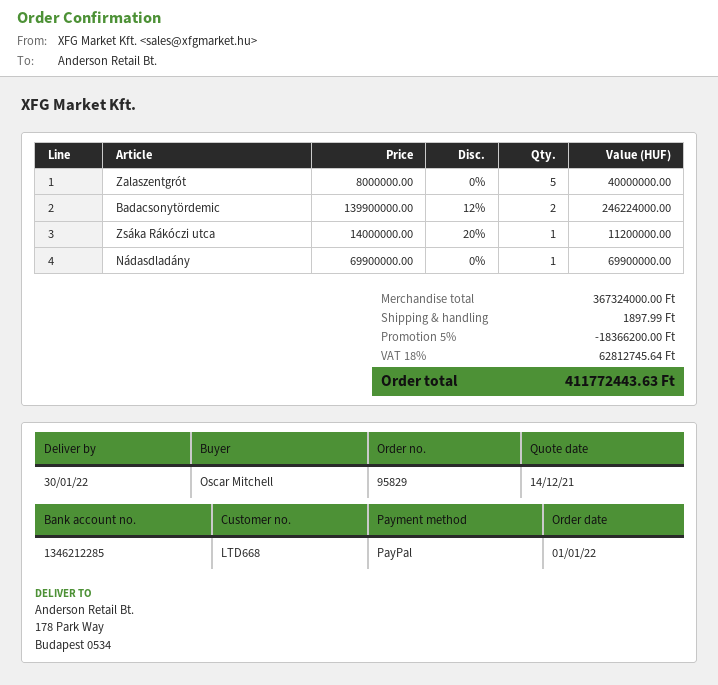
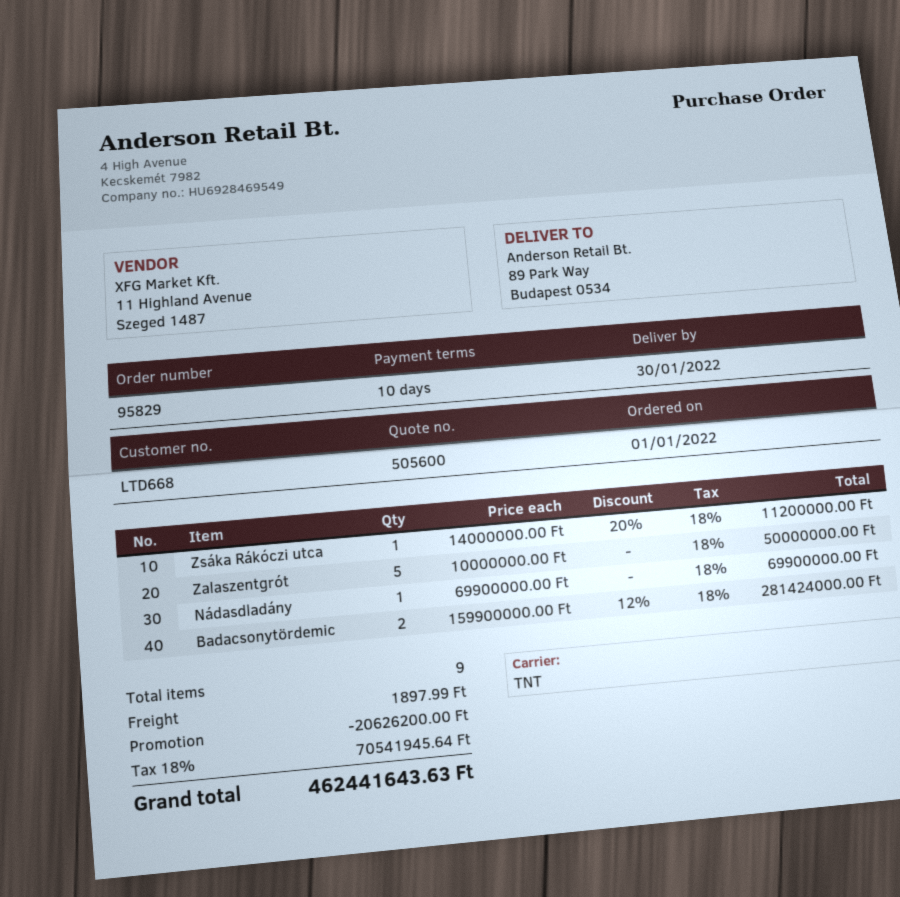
ship to: 178 Park Way, Budapest 0534 -> 89 Park Way, Budapest 0534
Zalaszentgrót: 5 x 8000000.00 = 40000000.00 -> 5 x 10000000.00 = 50000000.00
Badacsonytördemic: 2 x 139900000.00 - 12% = 246224000.00 -> 2 x 159900000.00 - 12% = 281424000.00
discount: 18366200.00 -> 20626200.00
tax: 18% = 62812745.64 -> 18% = 70541945.64
total: 411772443.63 -> 462441643.63

